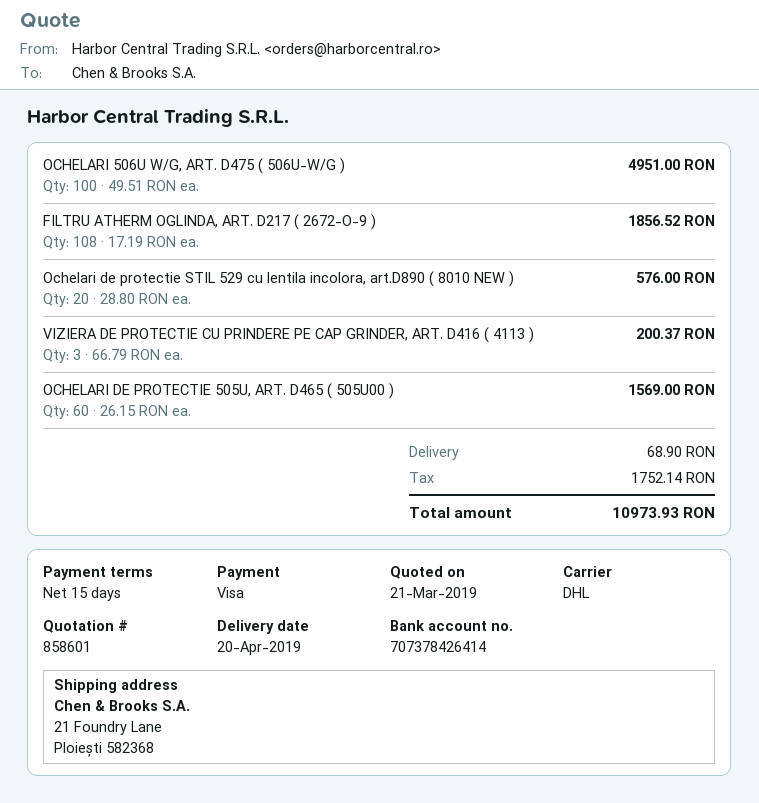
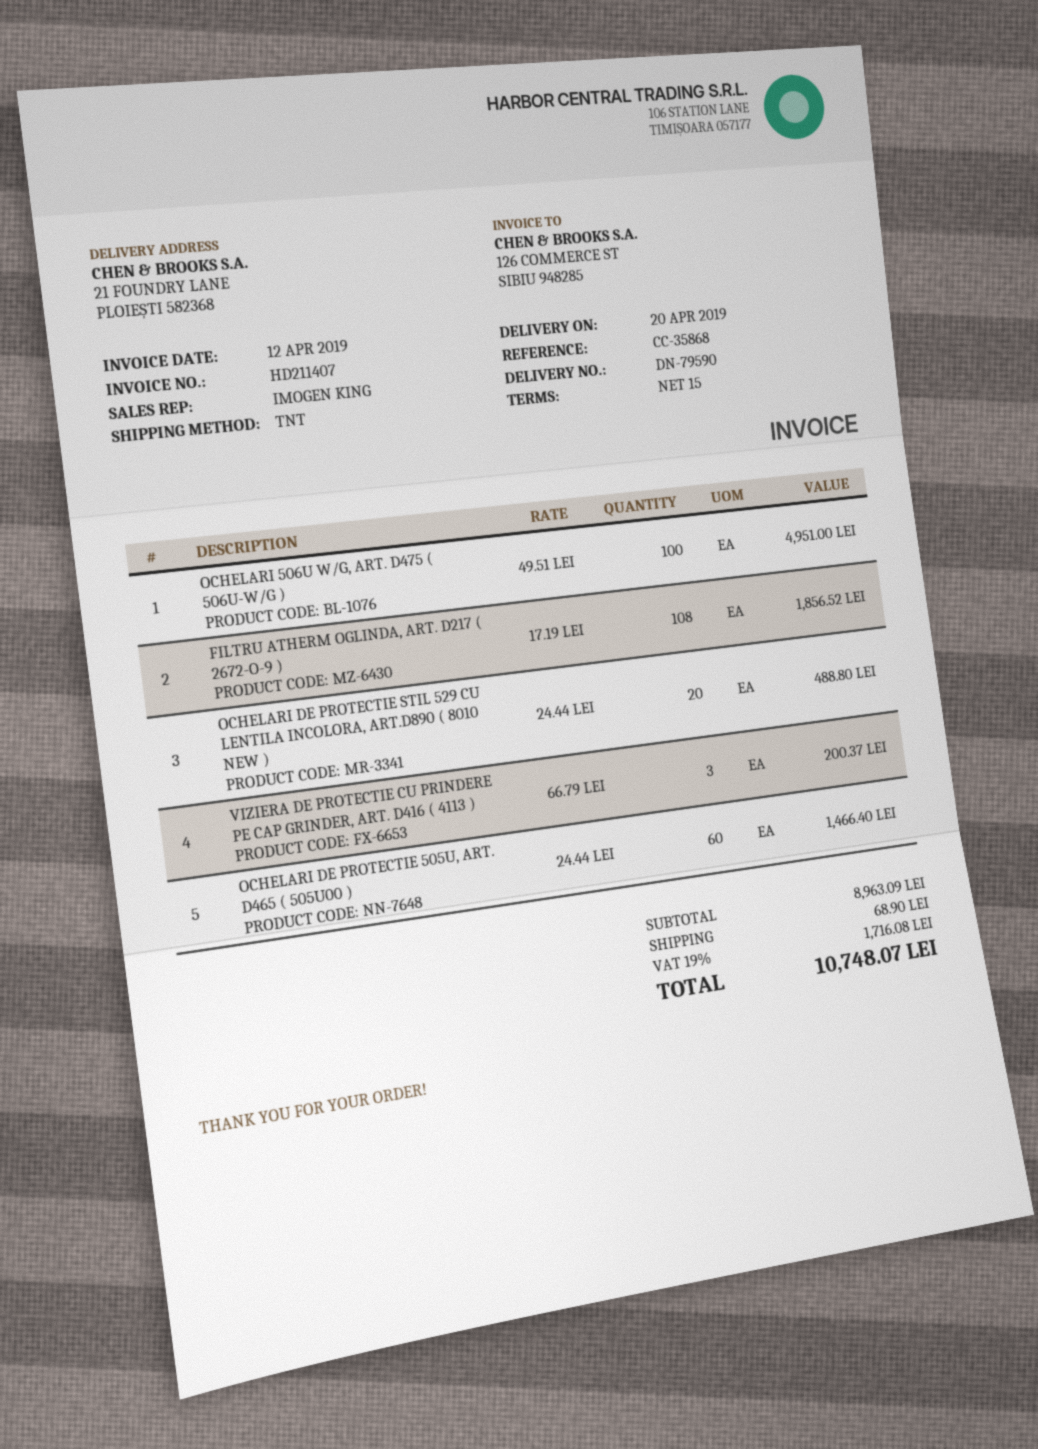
shipping method: DHL -> TNT
Ochelari de protectie STIL 529 cu lentila incolora, art.D890 ( 8010 NEW ): 20 x 28.80 = 576.00 -> 20 x 24.44 = 488.80
OCHELARI DE PROTECTIE 505U, ART. D465 ( 505U00 ): 60 x 26.15 = 1569.00 -> 60 x 24.44 = 1466.40
tax: 1752.14 -> 1716.08
total: 10973.93 -> 10748.07

